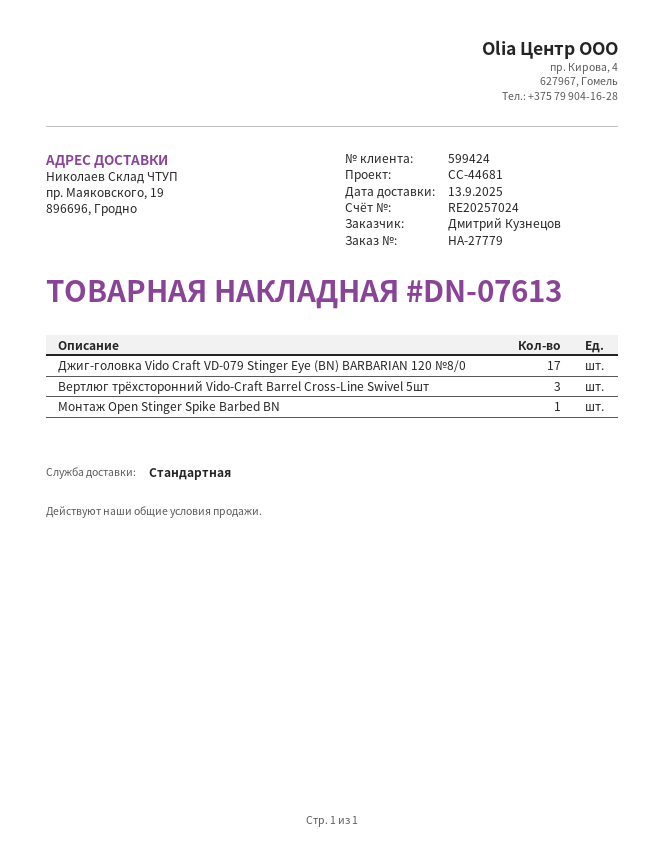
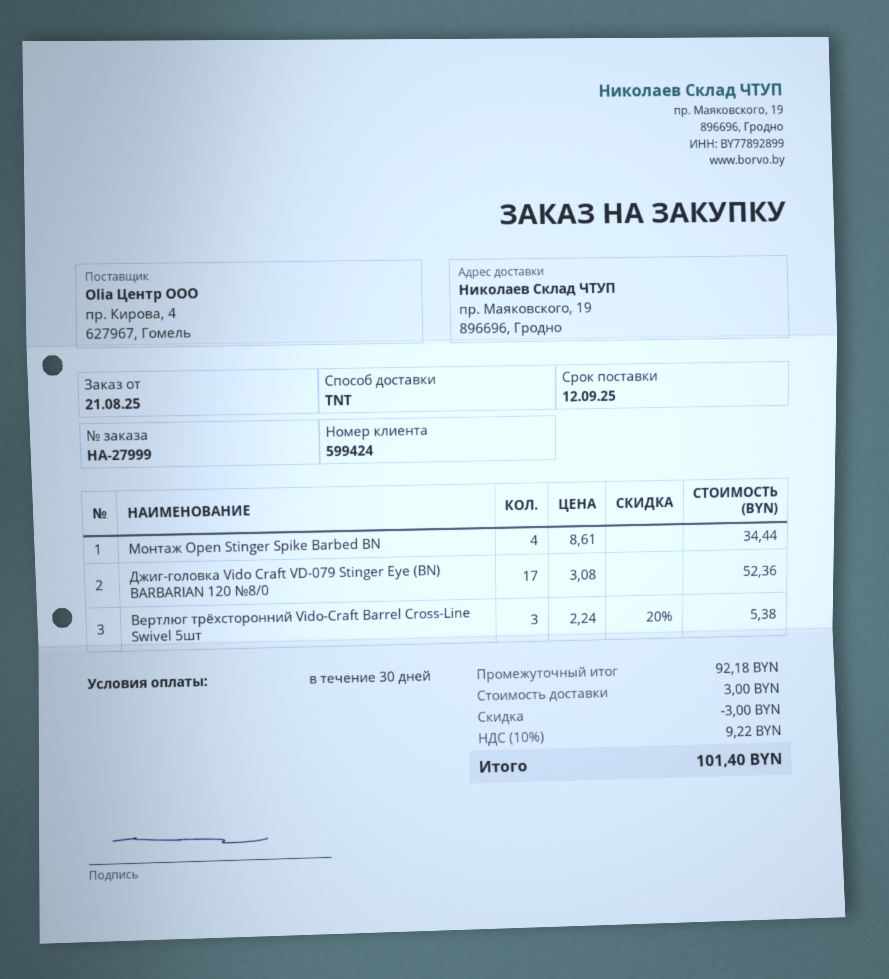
order number: HA-27779 -> HA-27999
delivery date: 2025-09-13 -> 2025-09-12
shipping method: standard -> TNT
Монтаж Open Stinger Spike Barbed BN: 1 -> 4

